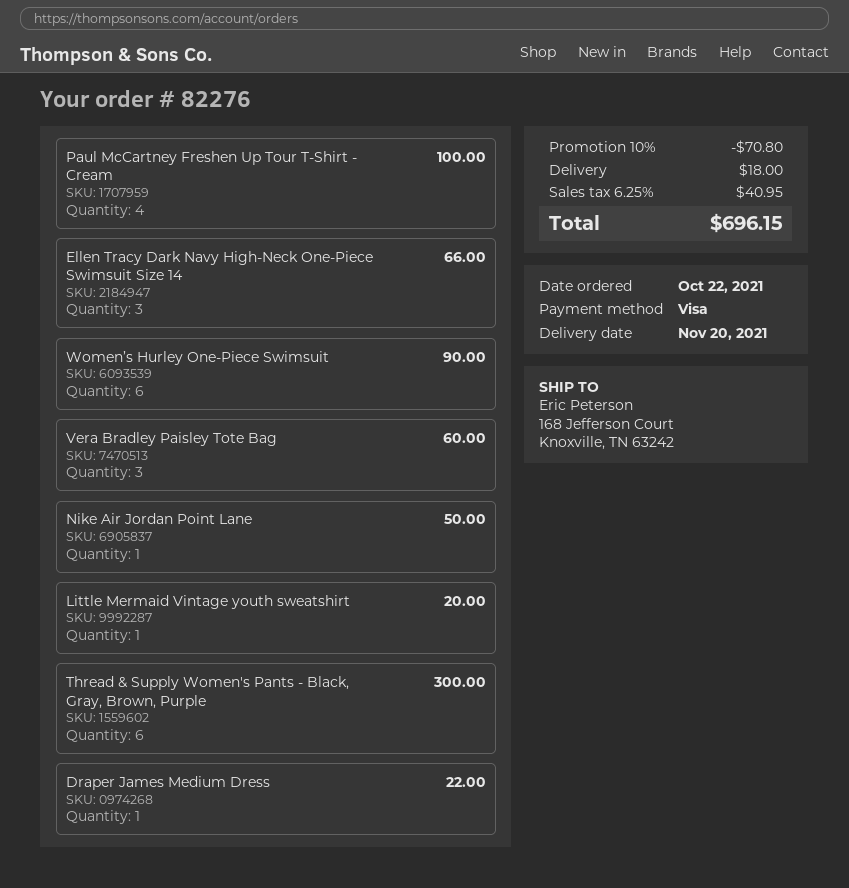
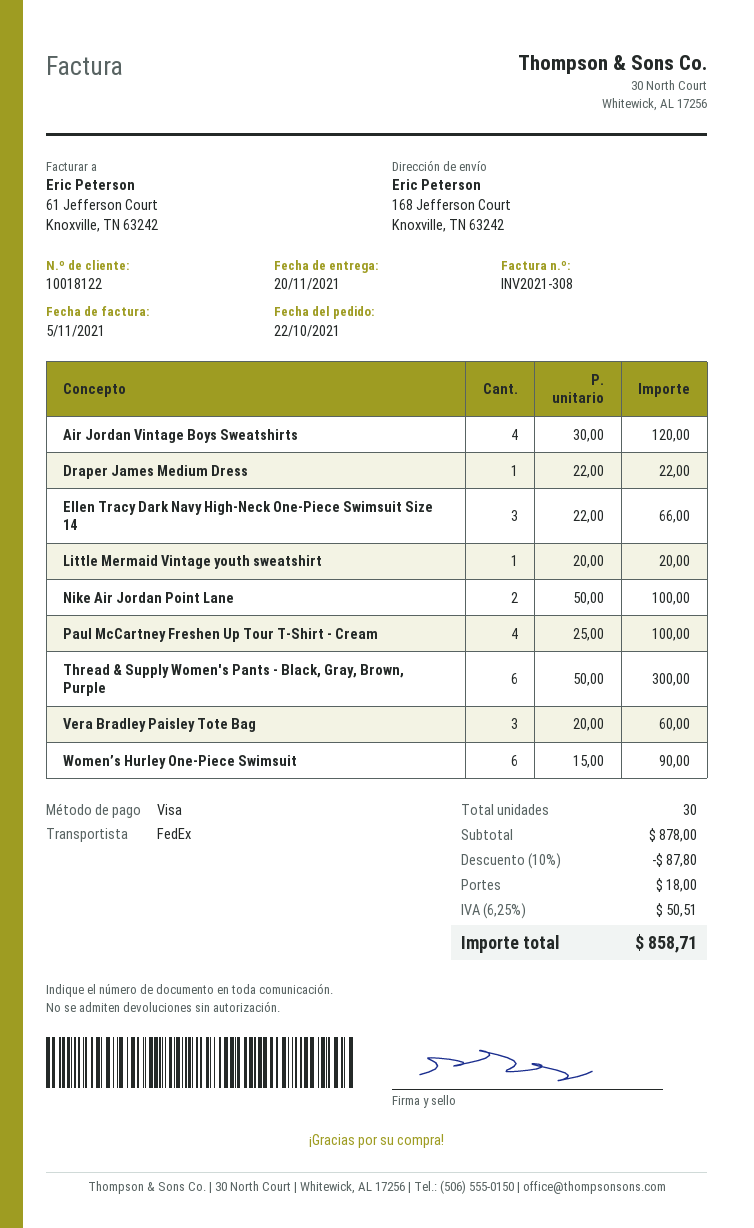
Nike Air Jordan Point Lane: 1 for 50.00 -> 2 for 100.00
Air Jordan Vintage Boys Sweatshirts: none -> 4 for 120.00
discount: 10% = 70.80 -> 10% = 87.80
tax: 6.25% = 40.95 -> 6.25% = 50.51
total: 696.15 -> 858.71

